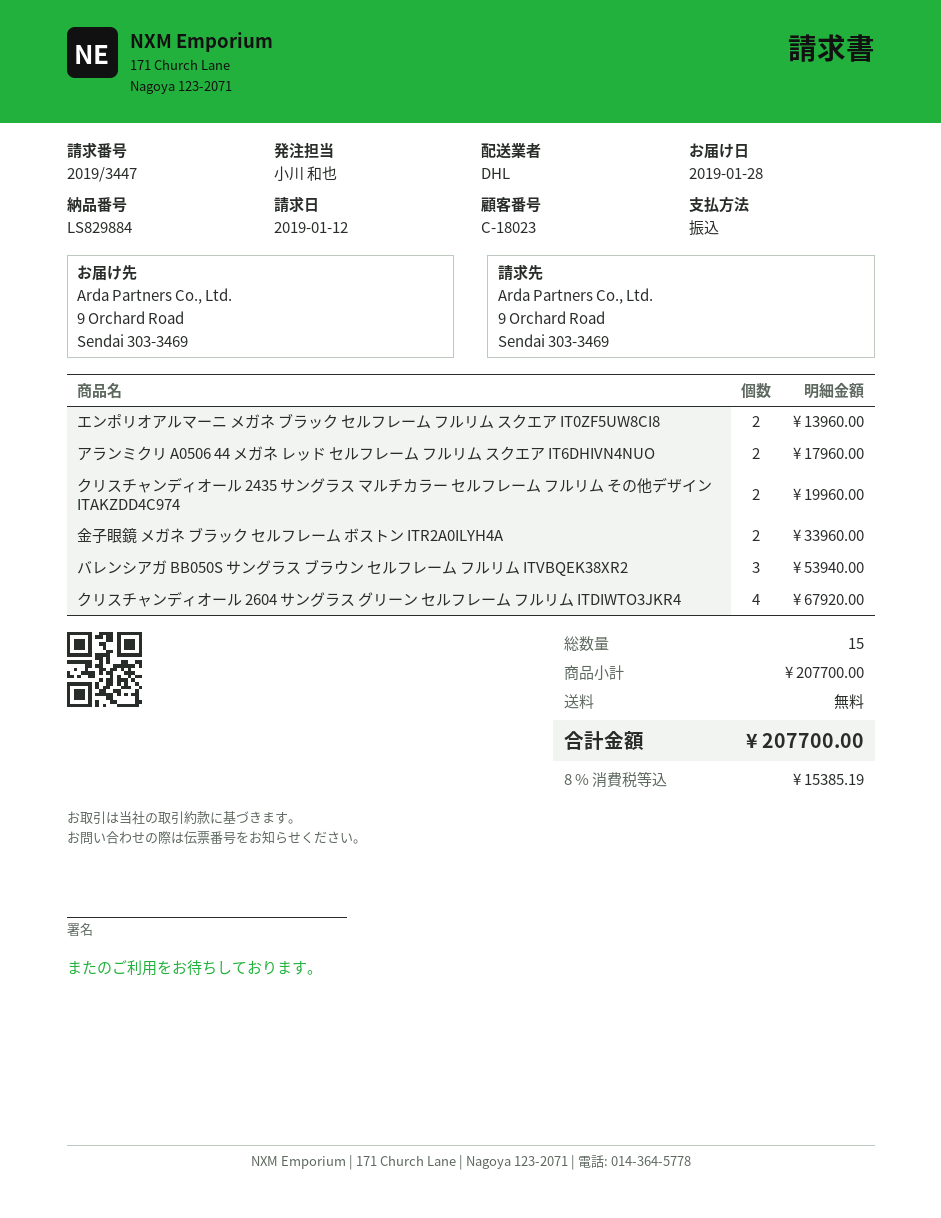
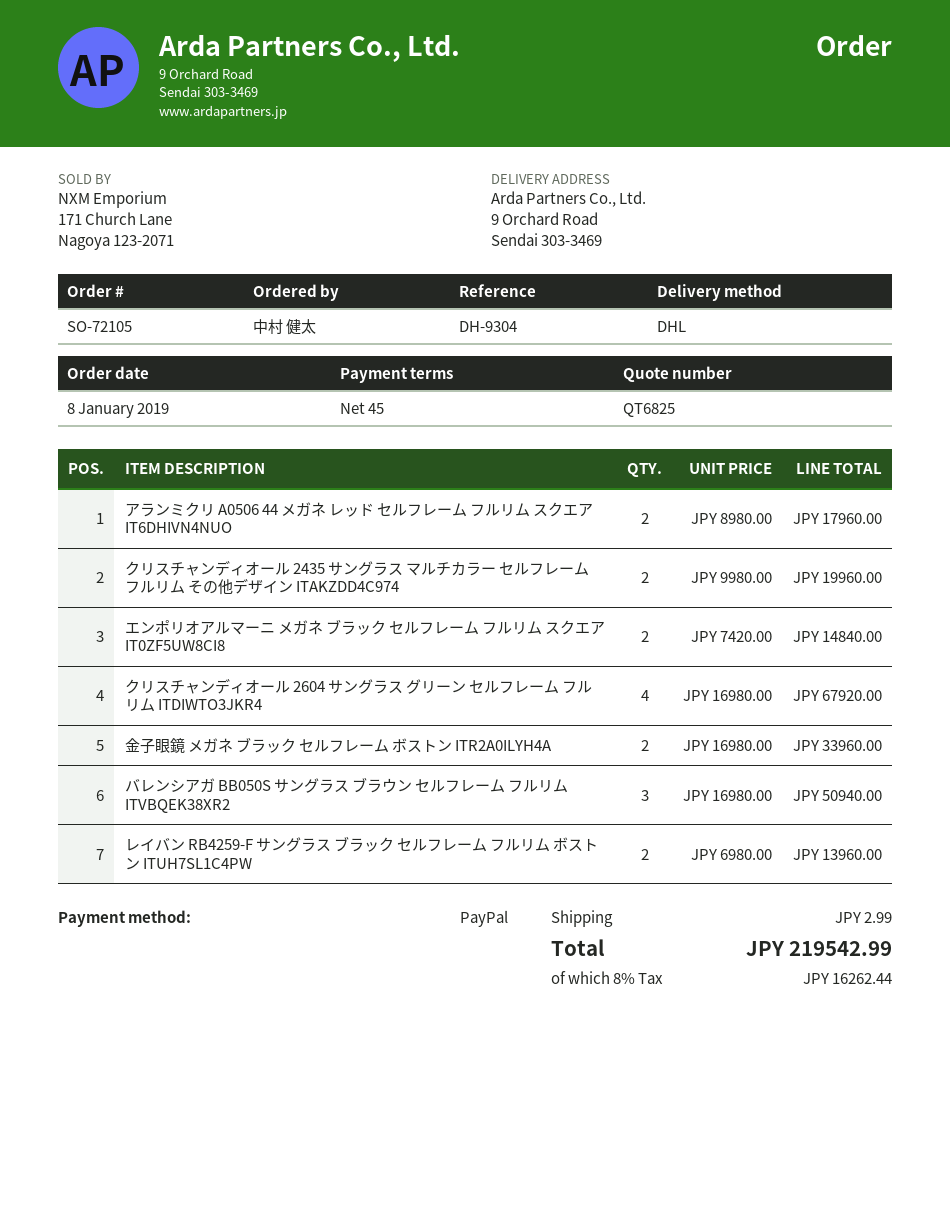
ordered by: 小川 和也 -> 中村 健太
payment method: bank transfer -> PayPal
エンポリオアルマーニ メガネ ブラック セルフレーム フルリム スクエア IT0ZF5UW8CI8: 2 for 13960.00 -> 2 for 14840.00
バレンシアガ BB050S サングラス ブラウン セルフレーム フルリム ITVBQEK38XR2: 3 for 53940.00 -> 3 for 50940.00
レイバン RB4259-F サングラス ブラック セルフレーム フルリム ボストン ITUH7SL1C4PW: none -> 2 for 13960.00
shipping: 0.00 -> 2.99
tax: 8% = 15385.19 -> 8% = 16262.44
total: 207700.00 -> 219542.99

